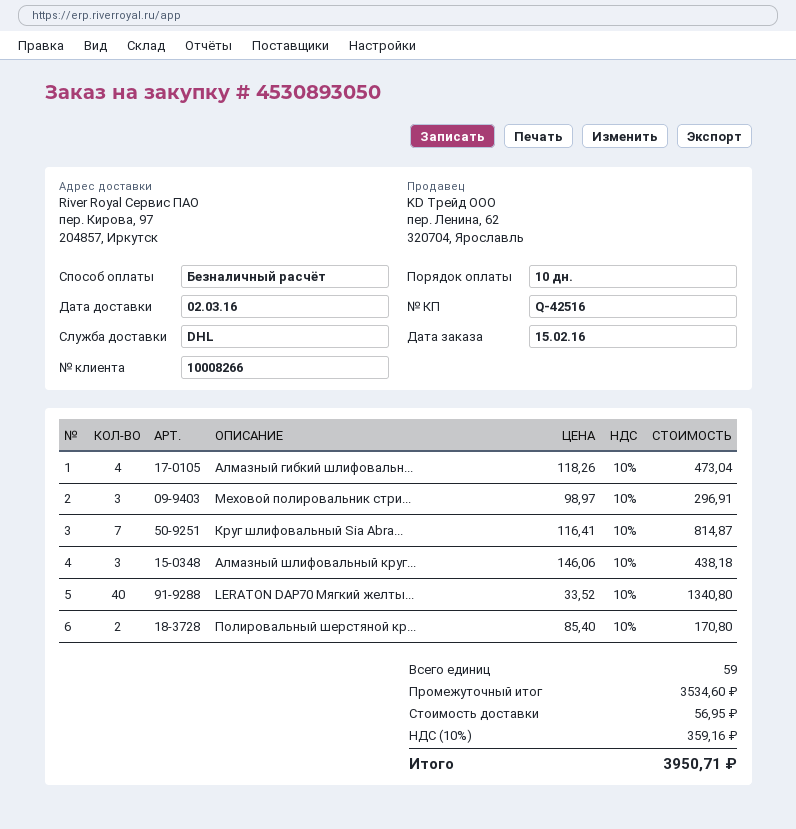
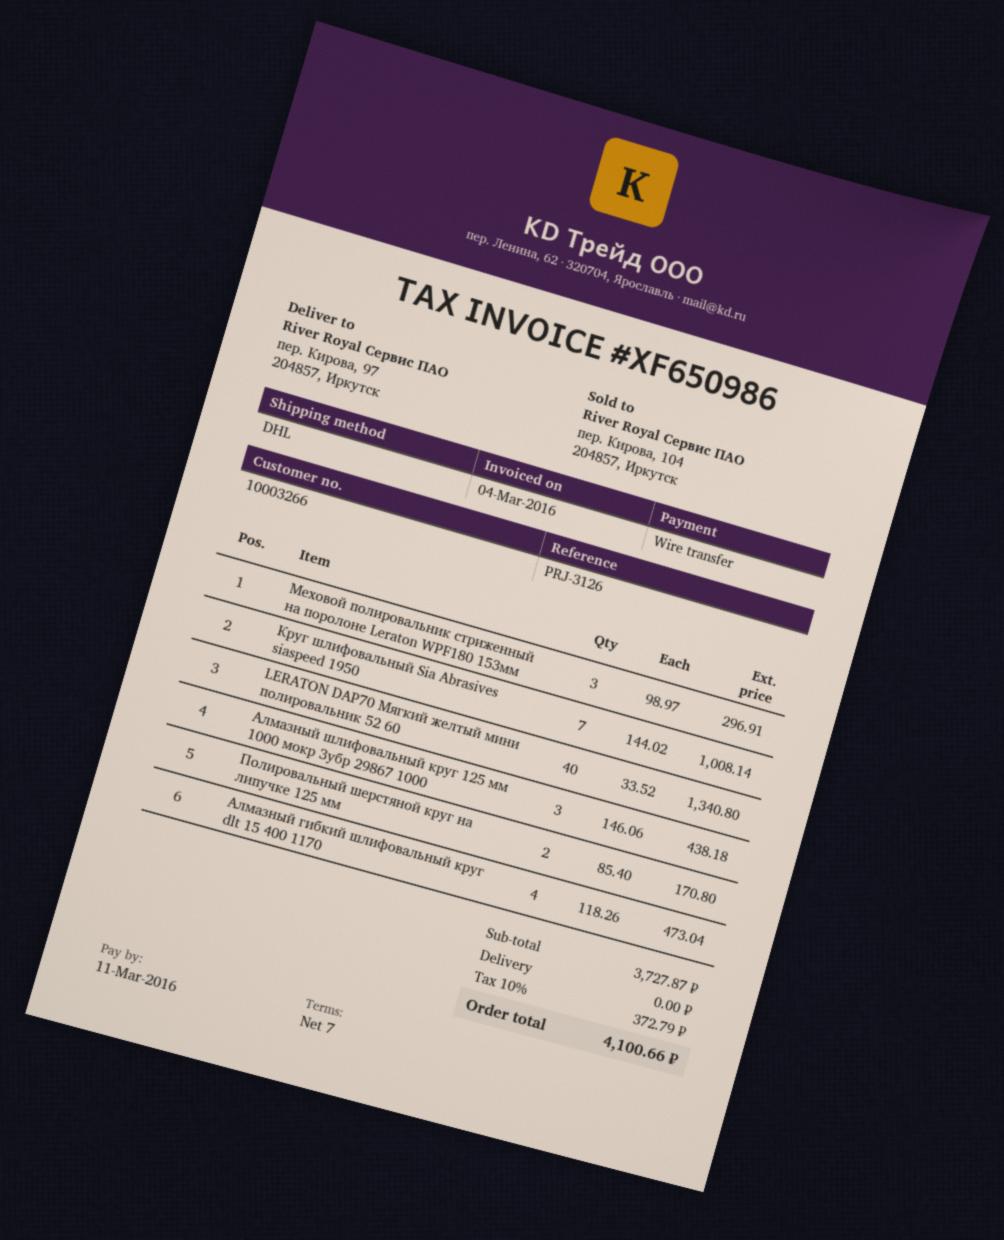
payment terms: 10 days -> 7 days
customer number: 10008266 -> 10003266
Круг шлифовальный Sia Abra...: 7 x 116.41 = 814.87 -> 7 x 144.02 = 1008.14
subtotal: 3534.60 -> 3727.87
shipping: 56.95 -> 0.00
tax: 10% = 359.16 -> 10% = 372.79
total: 3950.71 -> 4100.66

